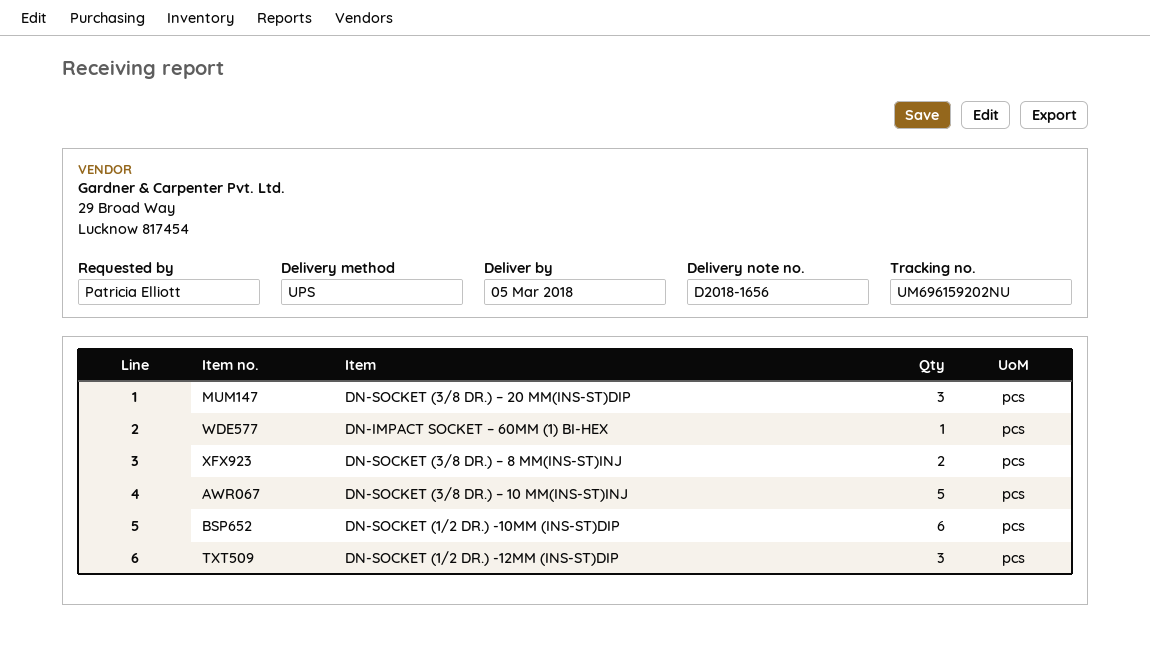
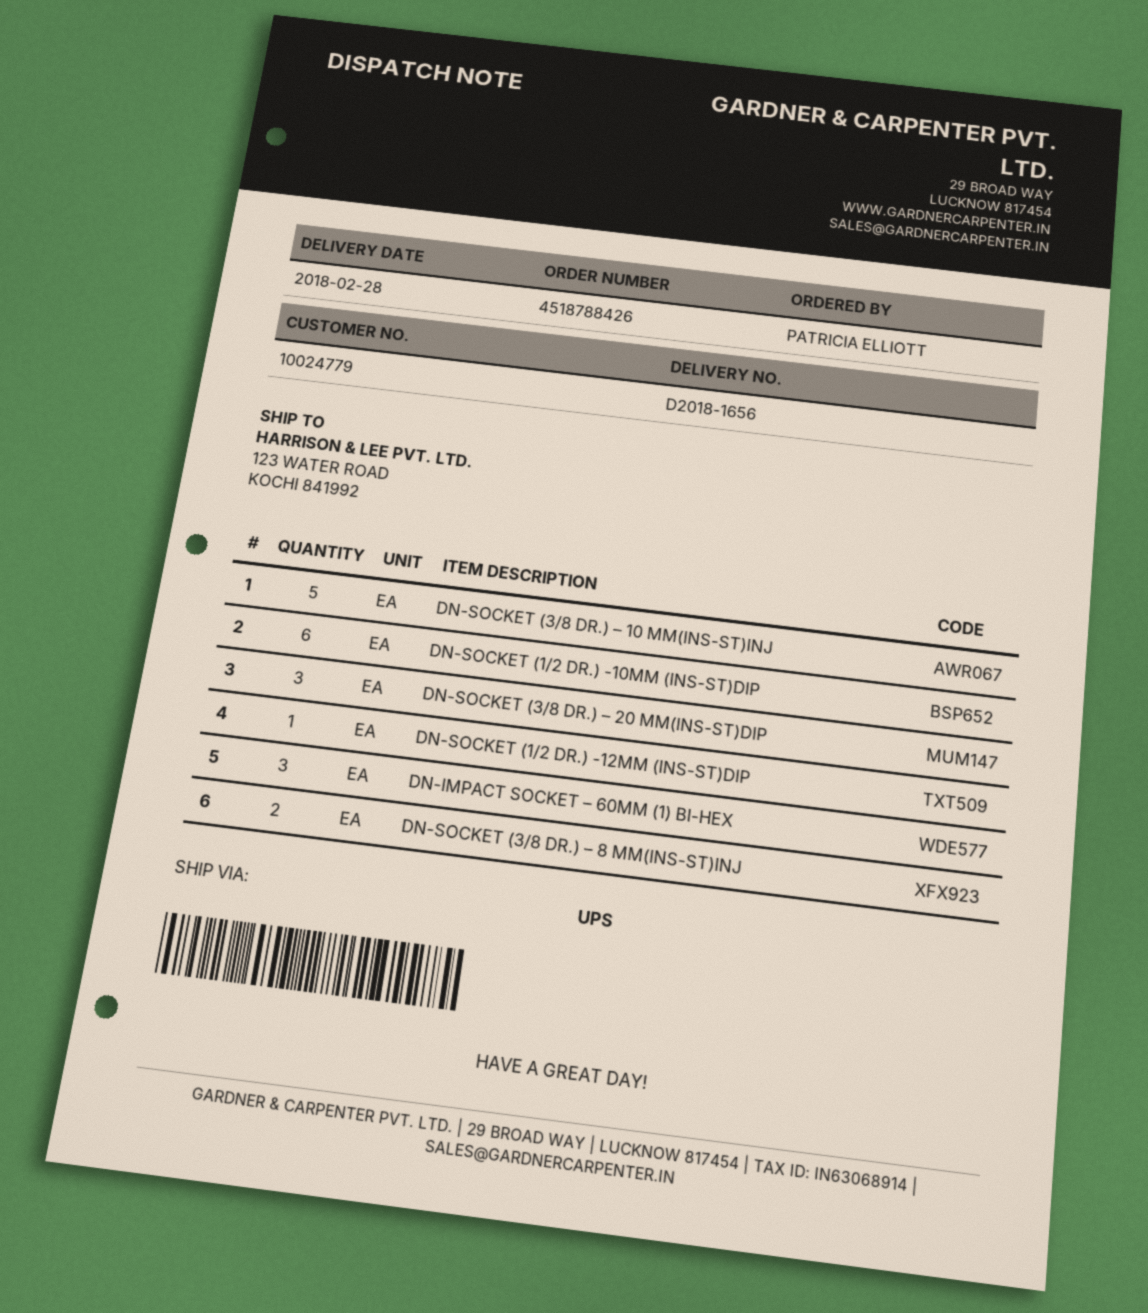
delivery date: 2018-03-05 -> 2018-02-28
DN-IMPACT SOCKET – 60MM (1) BI-HEX: 1 -> 3
DN-SOCKET (1/2 DR.) -12MM (INS-ST)DIP: 3 -> 1

